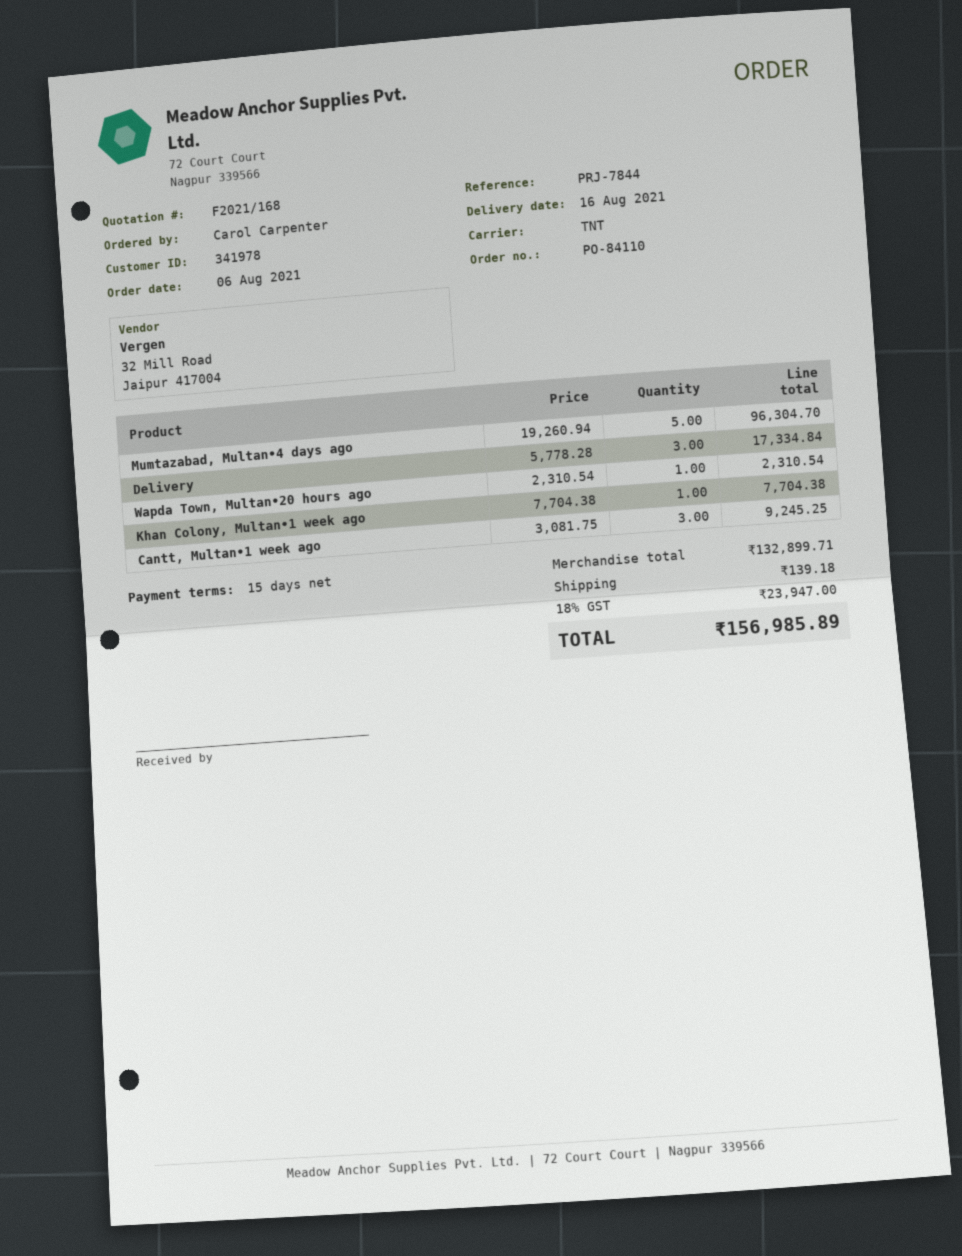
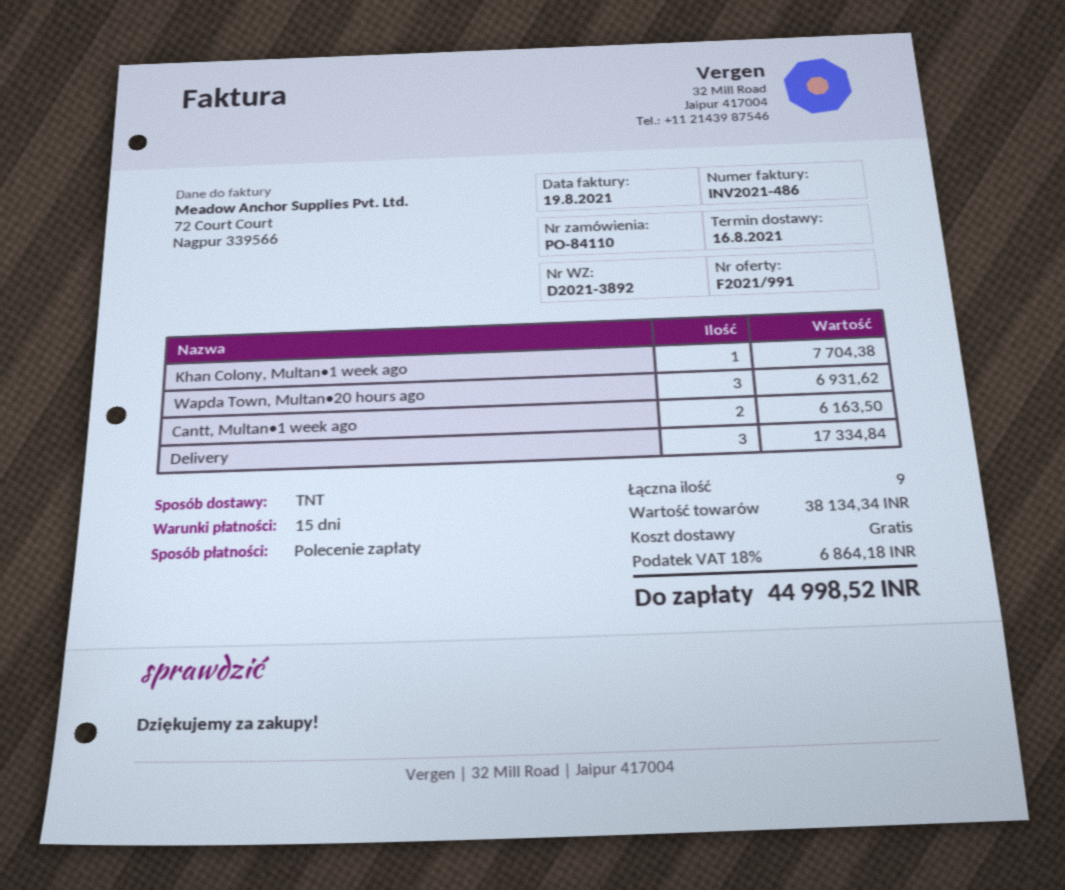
quote number: F2021/168 -> F2021/991
Mumtazabad, Multan•4 days ago: 5 for 96304.70 -> none
Wapda Town, Multan•20 hours ago: 1 for 2310.54 -> 3 for 6931.62
Cantt, Multan•1 week ago: 3 for 9245.25 -> 2 for 6163.50
subtotal: 132899.71 -> 38134.34
shipping: 139.18 -> 0.00
tax: 18% = 23947.00 -> 18% = 6864.18
total: 156985.89 -> 44998.52

